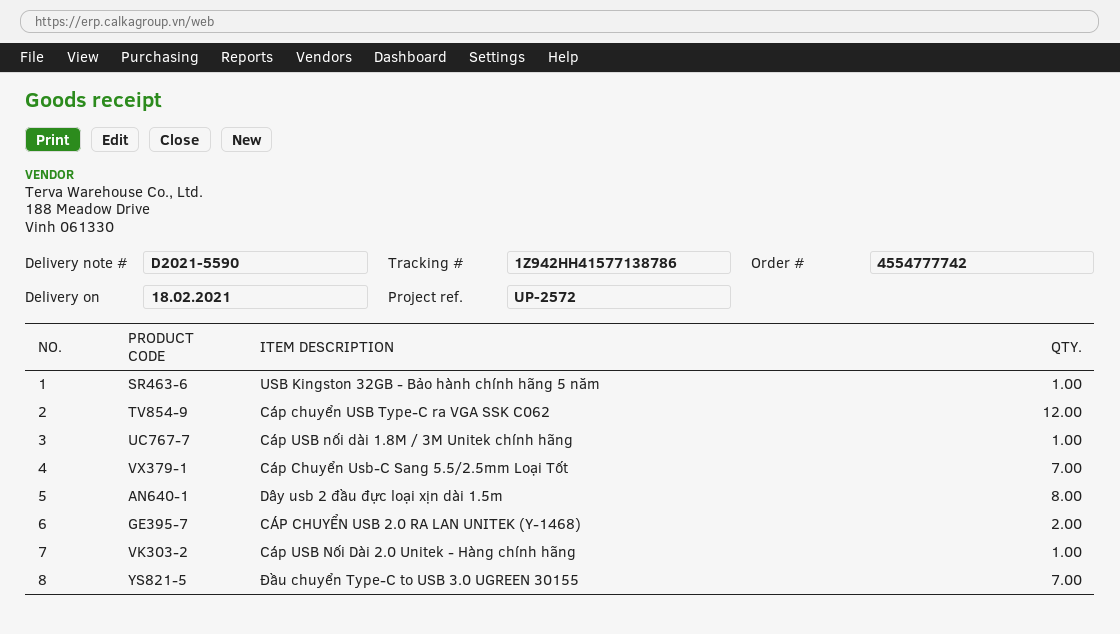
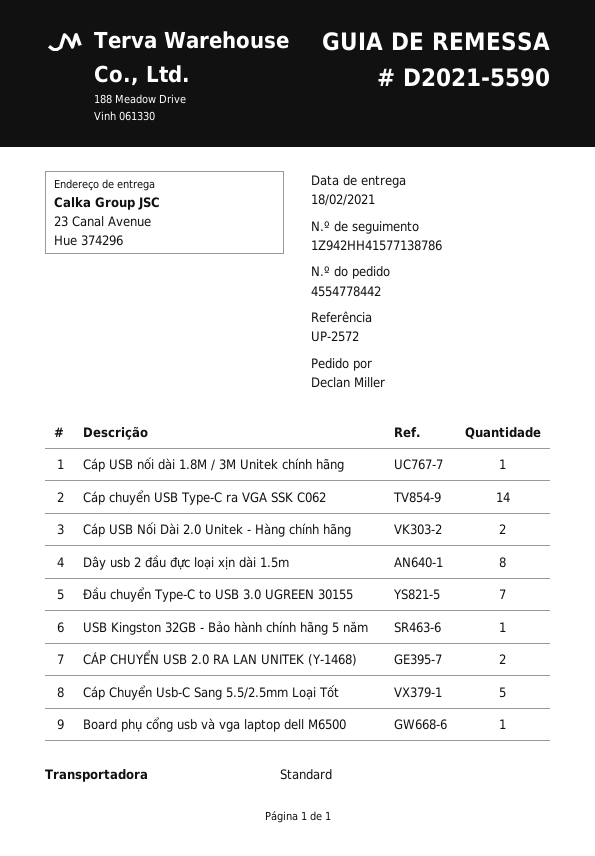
order number: 4554777742 -> 4554778442
Cáp chuyển USB Type-C ra VGA SSK C062: 12 -> 14
Cáp Chuyển Usb-C Sang 5.5/2.5mm Loại Tốt: 7 -> 5
Cáp USB Nối Dài 2.0 Unitek - Hàng chính hãng: 1 -> 2
Board phụ cổng usb và vga laptop dell M6500: none -> 1

